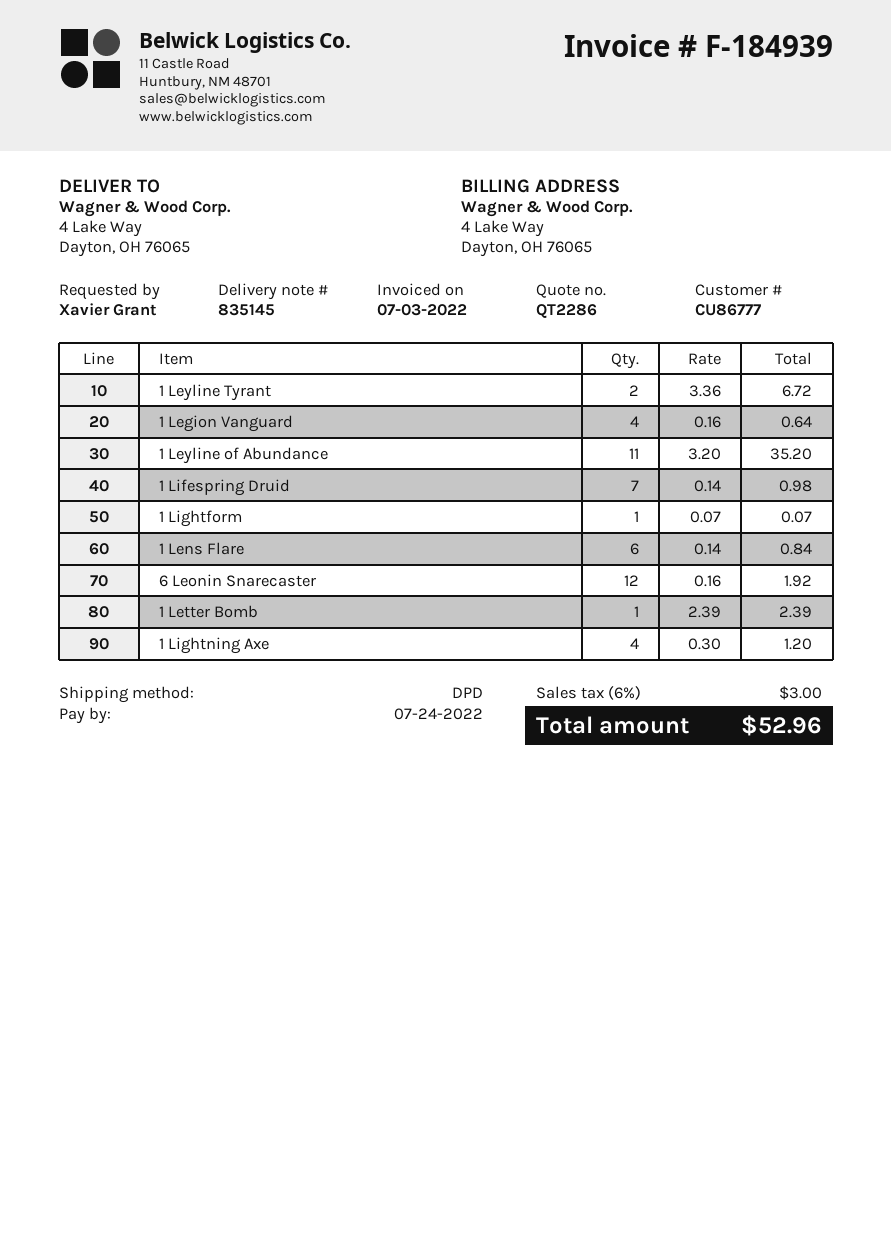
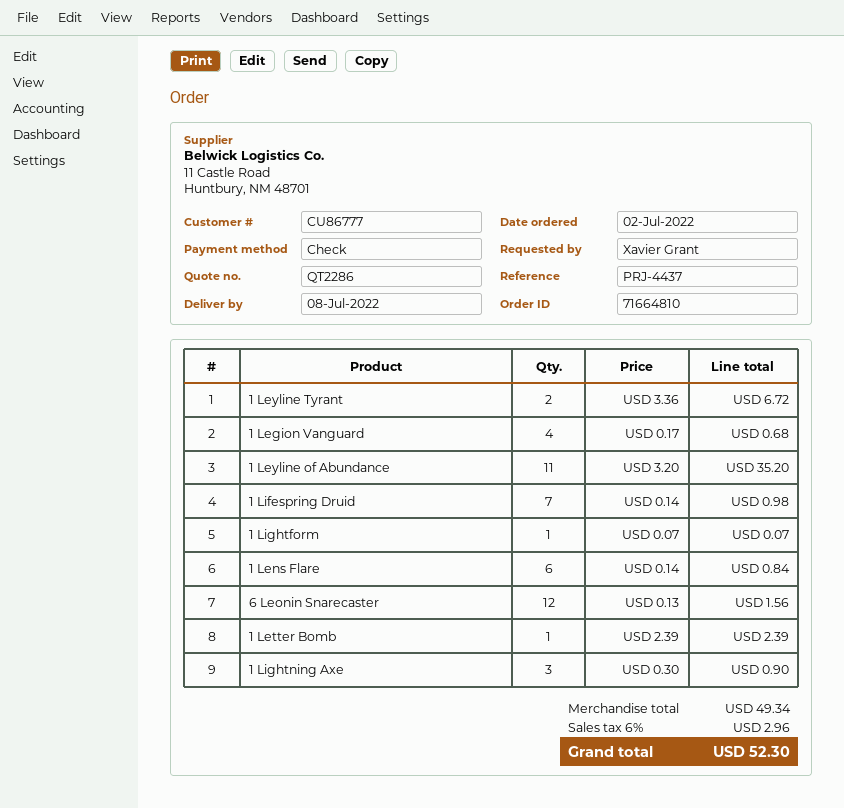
1 Legion Vanguard: 4 x 0.16 = 0.64 -> 4 x 0.17 = 0.68
6 Leonin Snarecaster: 12 x 0.16 = 1.92 -> 12 x 0.13 = 1.56
1 Lightning Axe: 4 x 0.30 = 1.20 -> 3 x 0.30 = 0.90
tax: 6% = 3.00 -> 6% = 2.96
total: 52.96 -> 52.30

